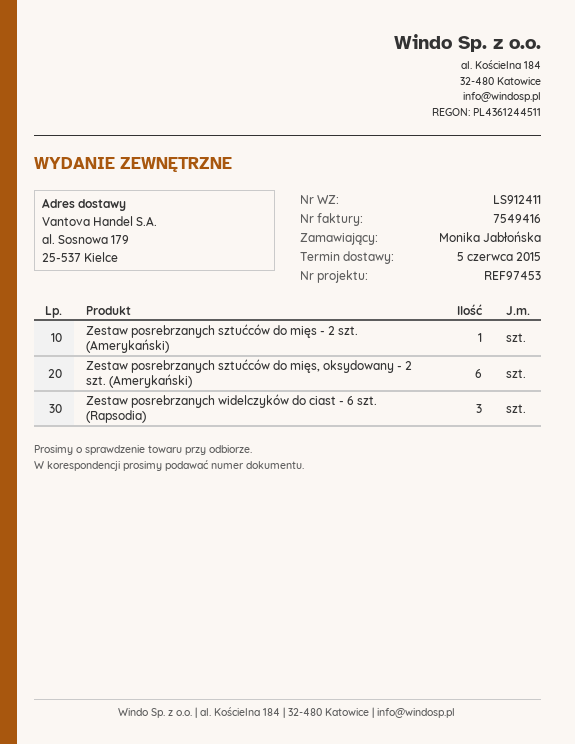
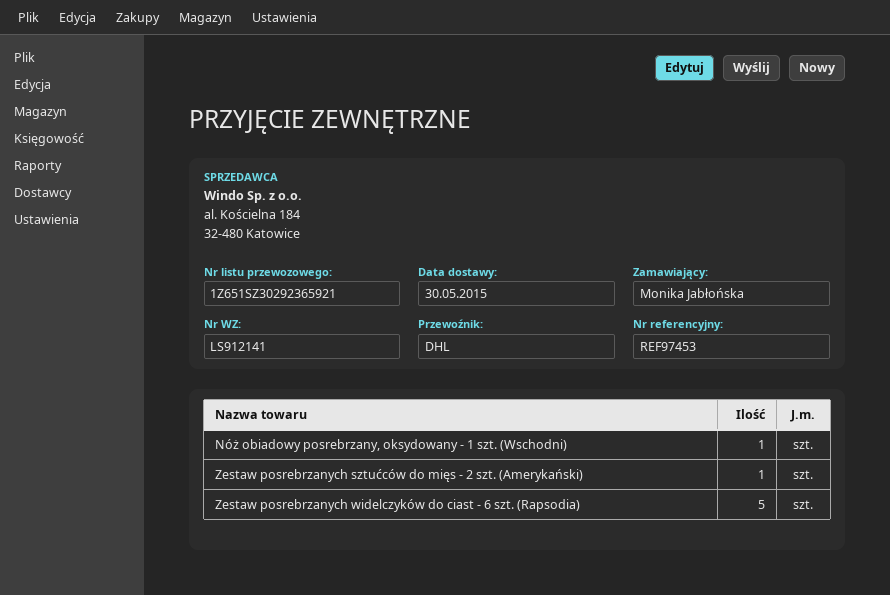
delivery note number: LS912411 -> LS912141
delivery date: 2015-06-05 -> 2015-05-30
Zestaw posrebrzanych sztućców do mięs, oksydowany - 2 szt. (Amerykański): 6 -> none
Zestaw posrebrzanych widelczyków do ciast - 6 szt. (Rapsodia): 3 -> 5
Nóż obiadowy posrebrzany, oksydowany - 1 szt. (Wschodni): none -> 1

